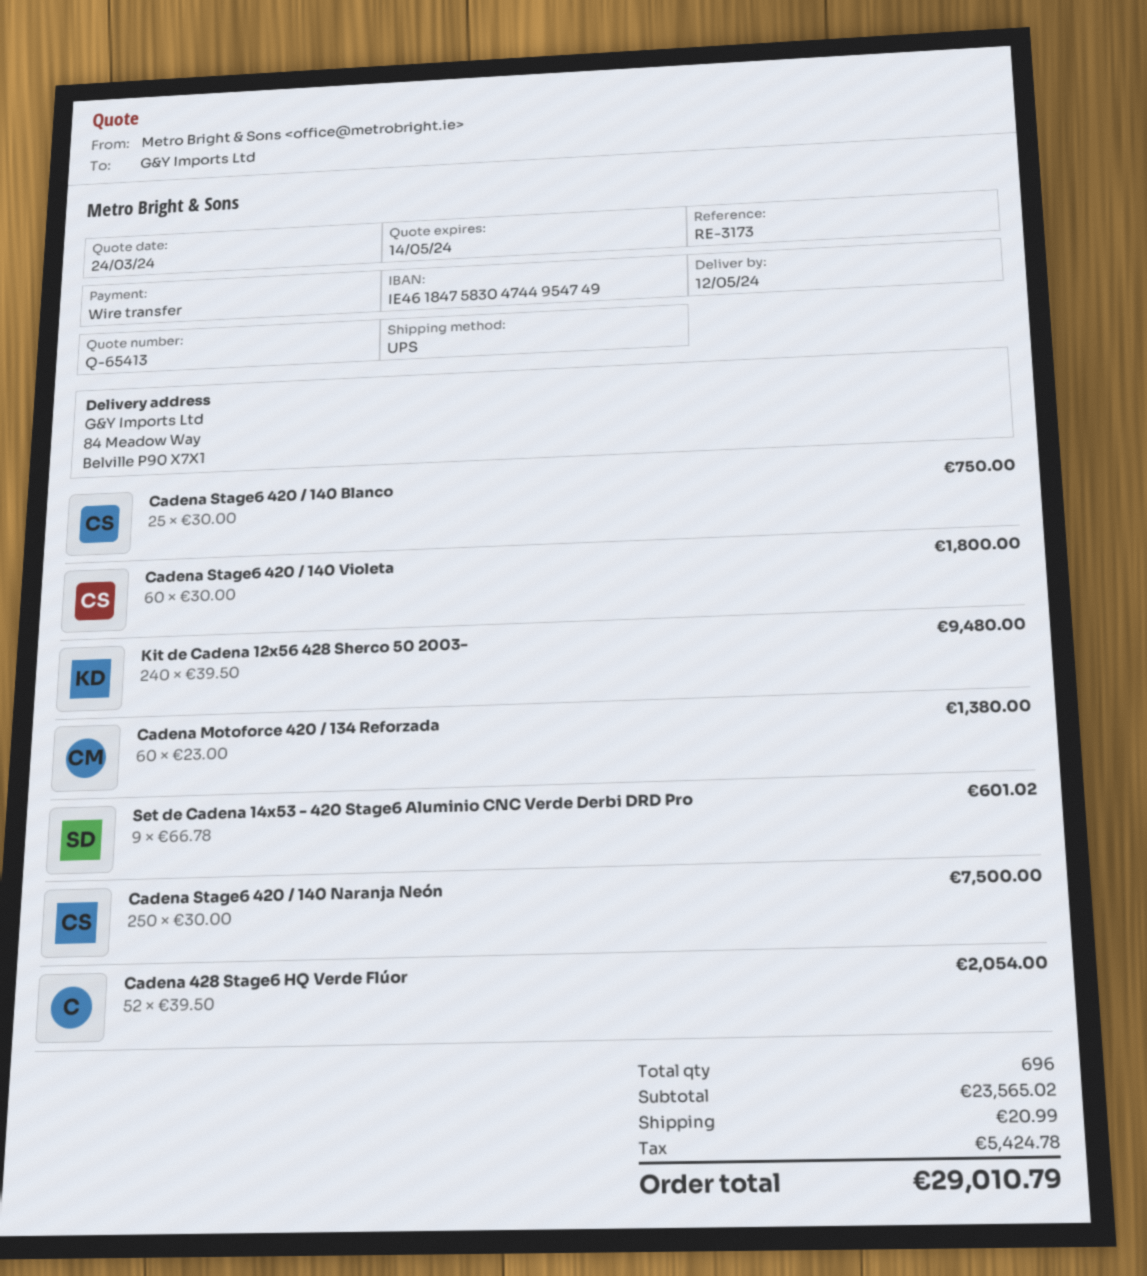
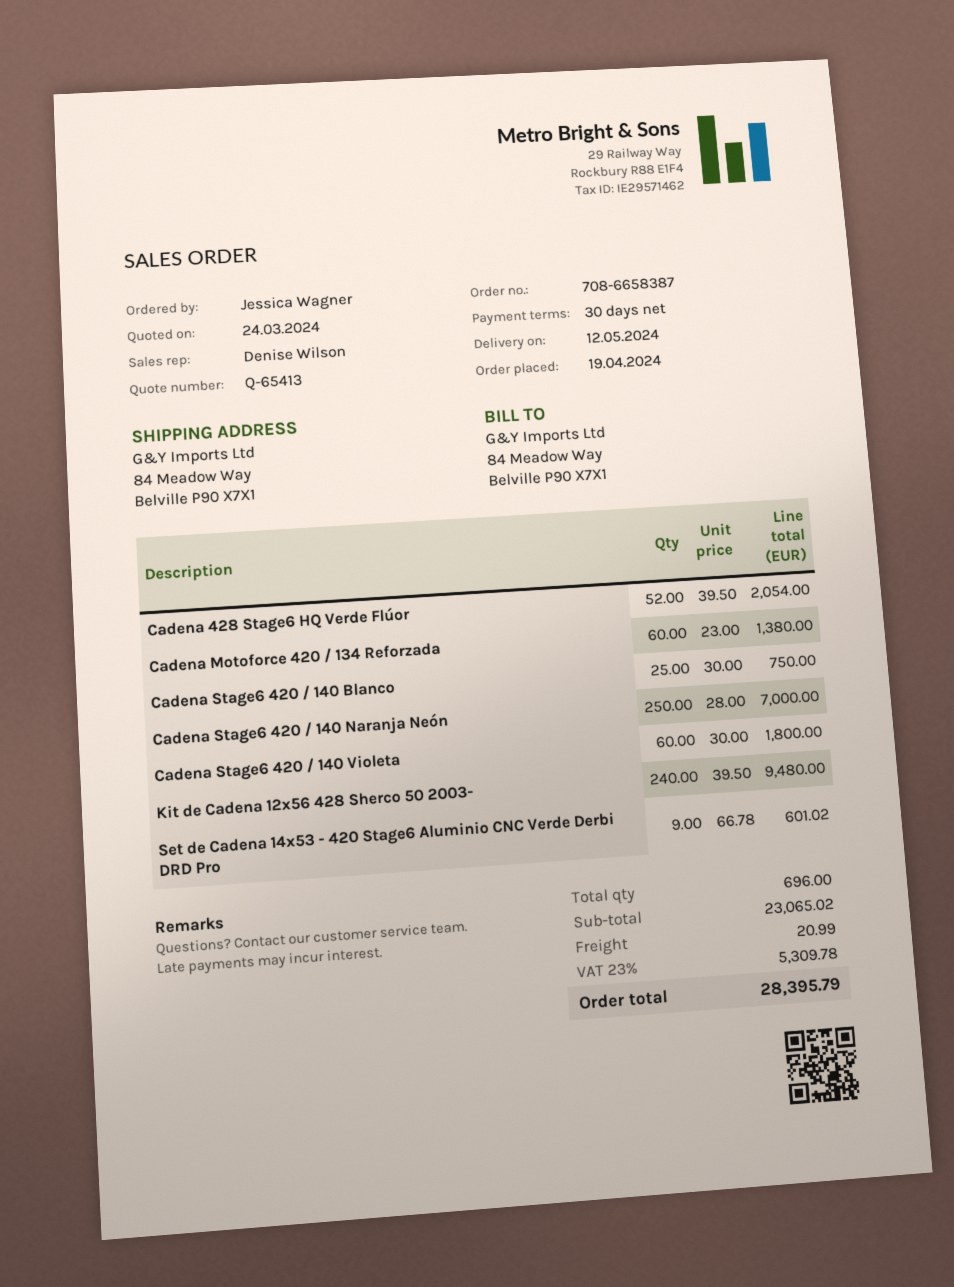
Cadena Stage6 420 / 140 Naranja Neón: 250 x 30.00 = 7500.00 -> 250 x 28.00 = 7000.00
subtotal: 23565.02 -> 23065.02
tax: 5424.78 -> 5309.78
total: 29010.79 -> 28395.79

